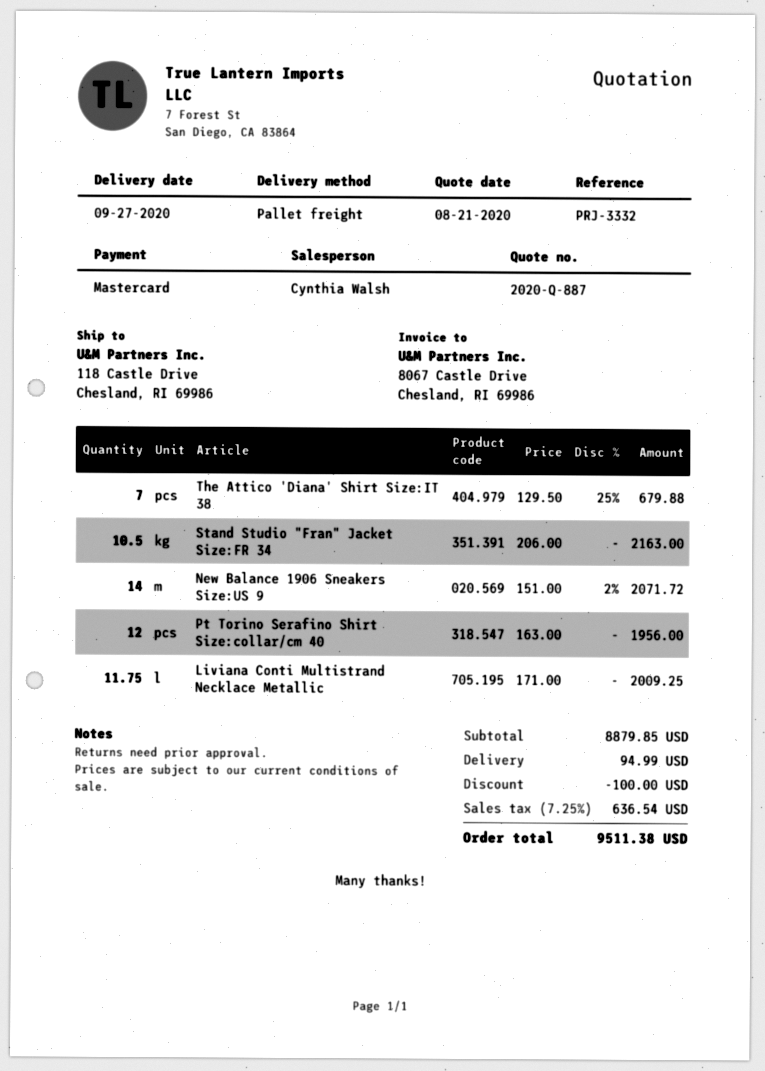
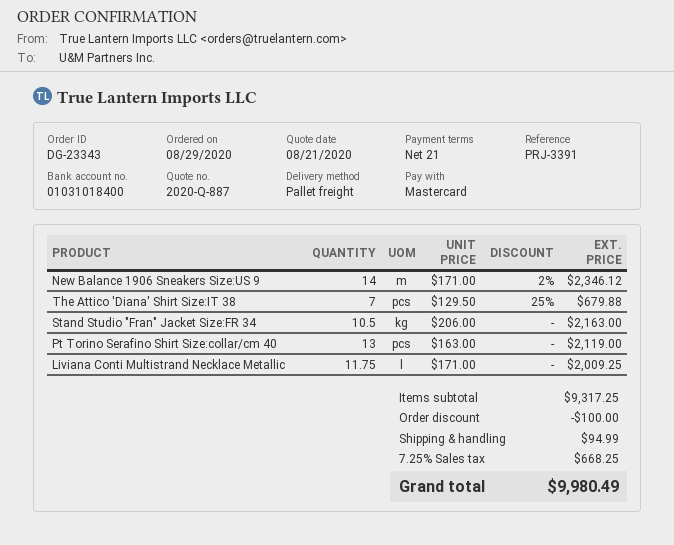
reference: PRJ-3332 -> PRJ-3391
New Balance 1906 Sneakers Size:US 9: 14 x 151.00 - 2% = 2071.72 -> 14 x 171.00 - 2% = 2346.12
Pt Torino Serafino Shirt Size:collar/cm 40: 12 x 163.00 = 1956.00 -> 13 x 163.00 = 2119.00
subtotal: 8879.85 -> 9317.25
tax: 7.25% = 636.54 -> 7.25% = 668.25
total: 9511.38 -> 9980.49

